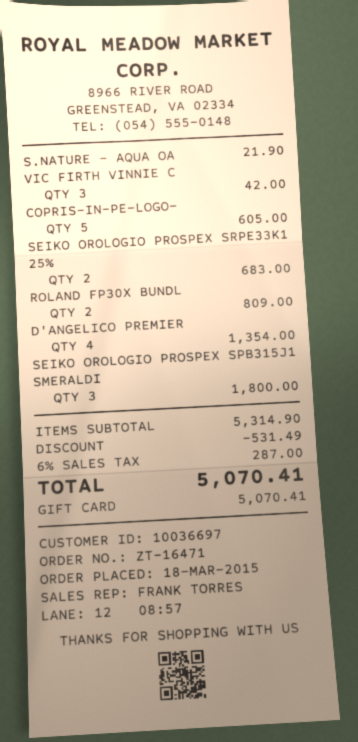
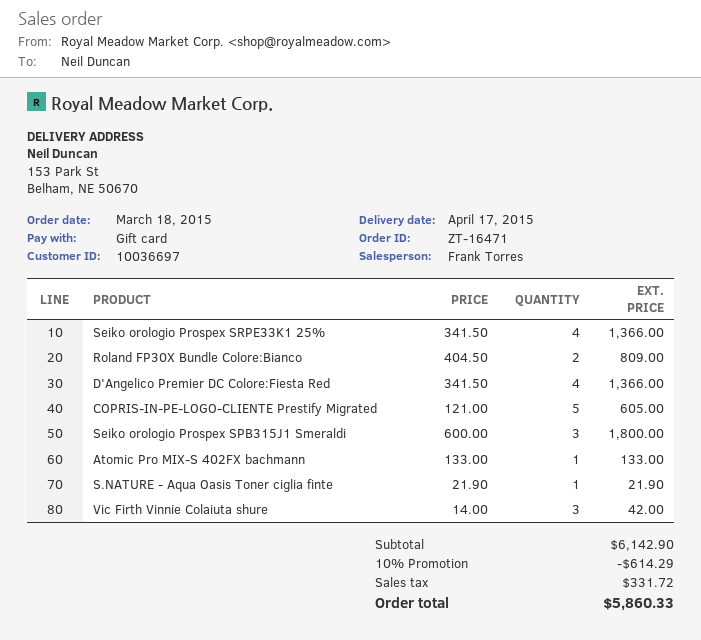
SEIKO OROLOGIO PROSPEX SRPE33K1 25%: 2 for 683.00 -> 4 for 1366.00
D'ANGELICO PREMIER: 4 for 1354.00 -> 4 for 1366.00
Atomic Pro MIX-S 402FX bachmann: none -> 1 for 133.00
subtotal: 5314.90 -> 6142.90
discount: 531.49 -> 614.29
tax: 287.00 -> 331.72
total: 5070.41 -> 5860.33

